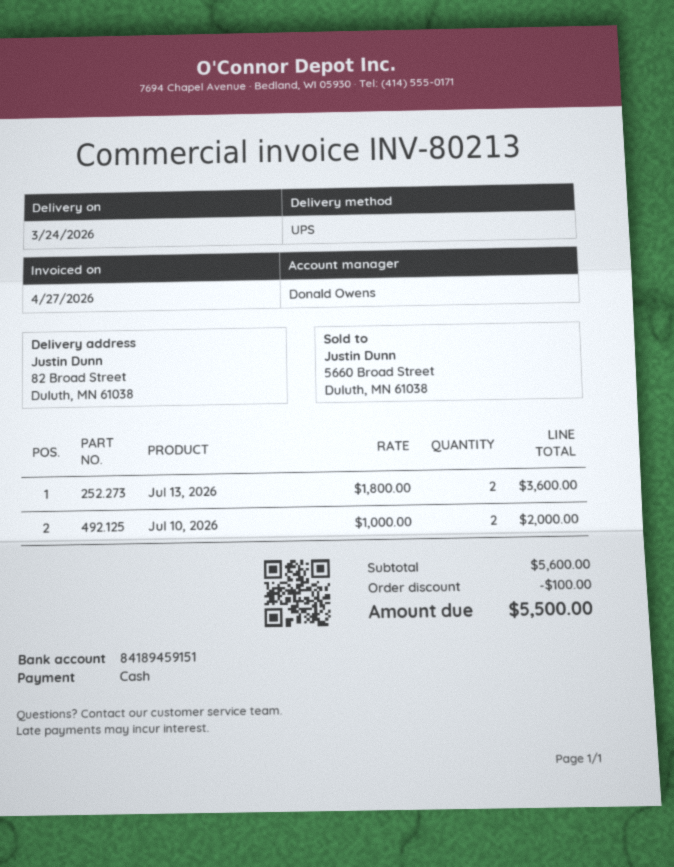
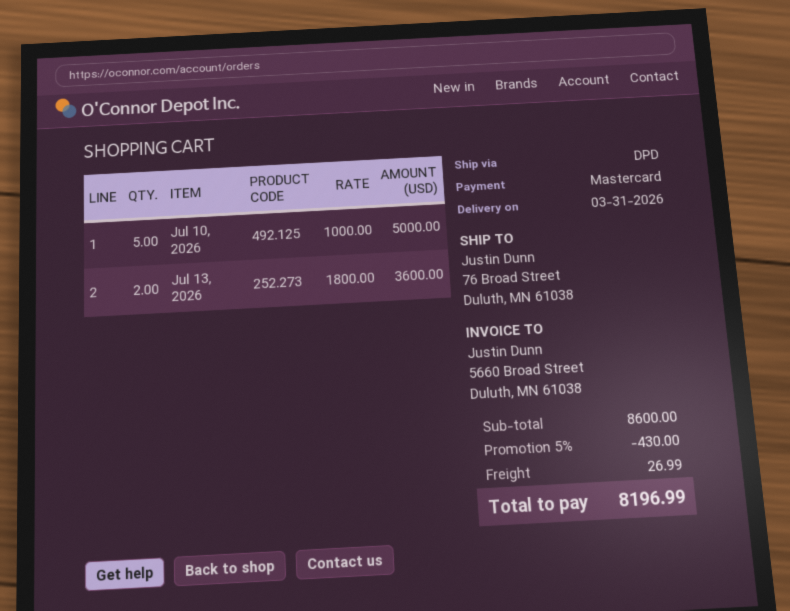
delivery date: 2026-03-24 -> 2026-03-31
payment method: cash -> Mastercard
shipping method: UPS -> DPD
ship to: 82 Broad Street, Duluth, MN 61038 -> 76 Broad Street, Duluth, MN 61038
Jul 10, 2026: 2 x 1000.00 = 2000.00 -> 5 x 1000.00 = 5000.00
subtotal: 5600.00 -> 8600.00
discount: 100.00 -> 430.00
shipping: none -> 26.99
total: 5500.00 -> 8196.99

